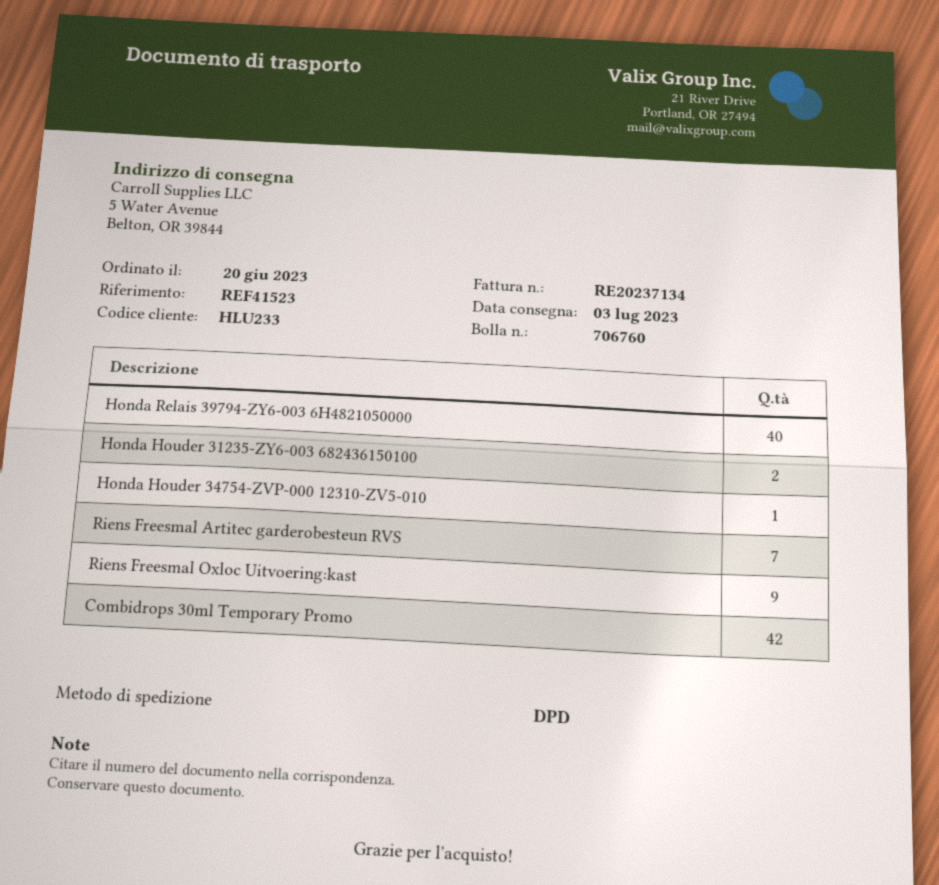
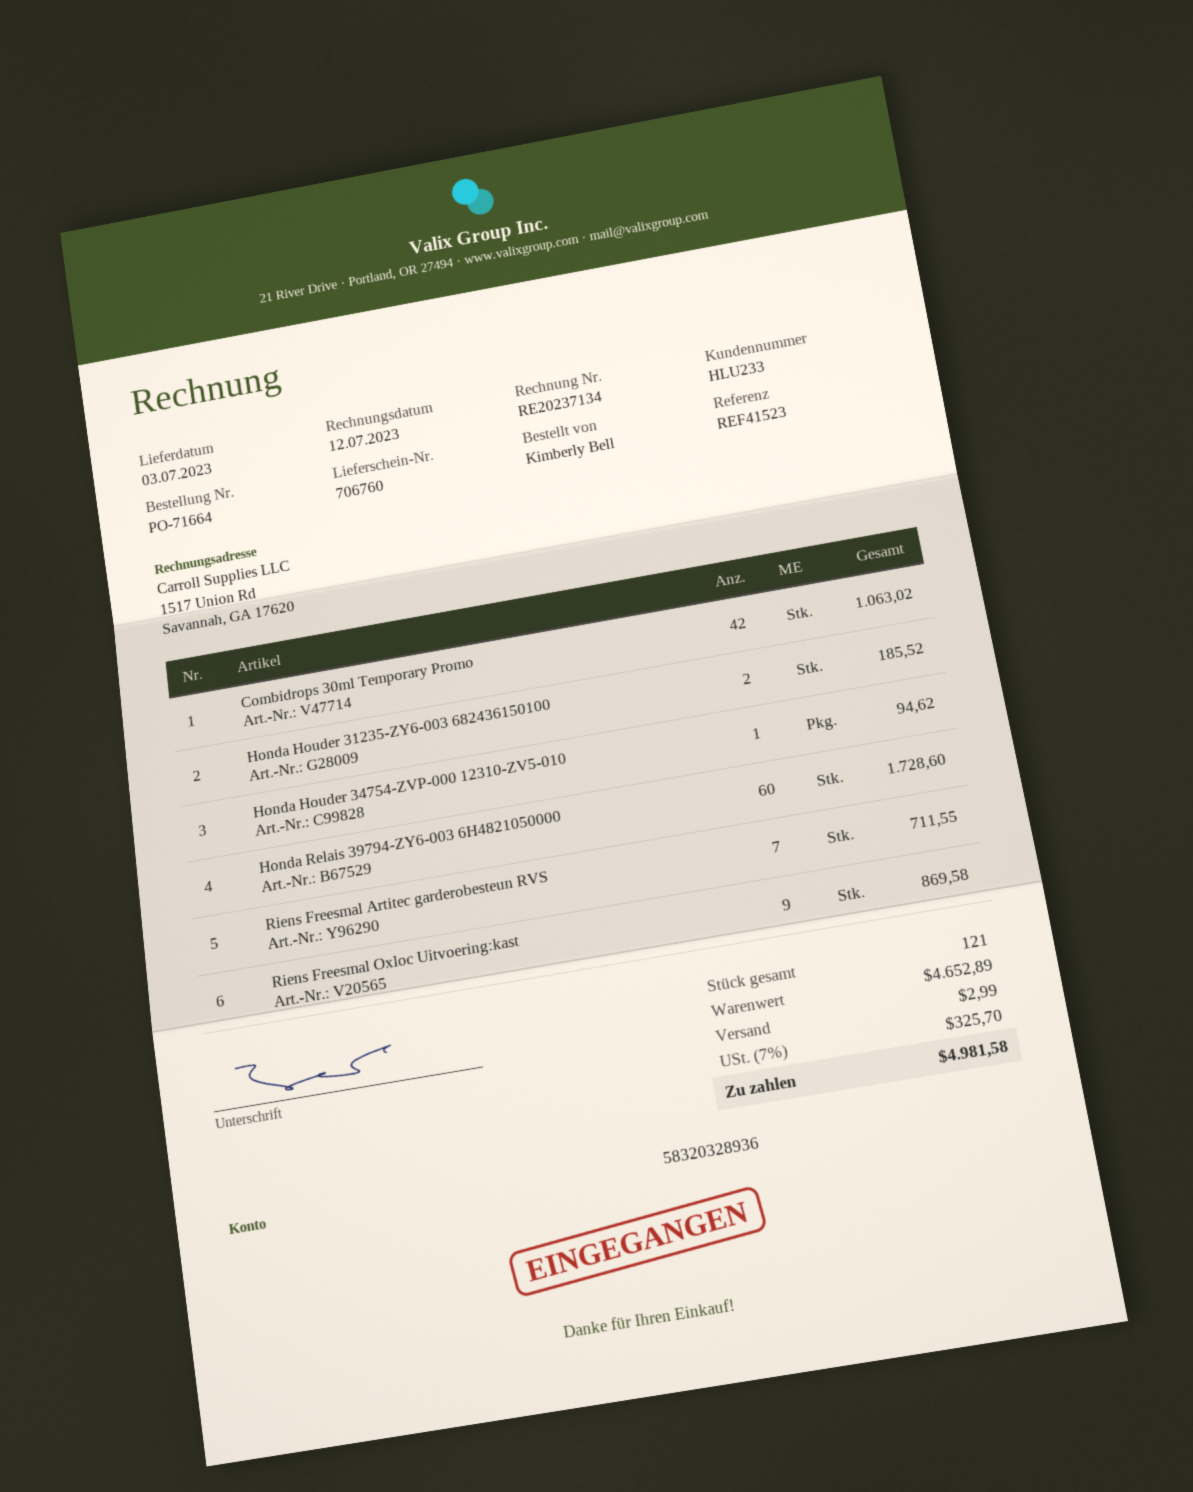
Honda Relais 39794-ZY6-003 6H4821050000: 40 -> 60

